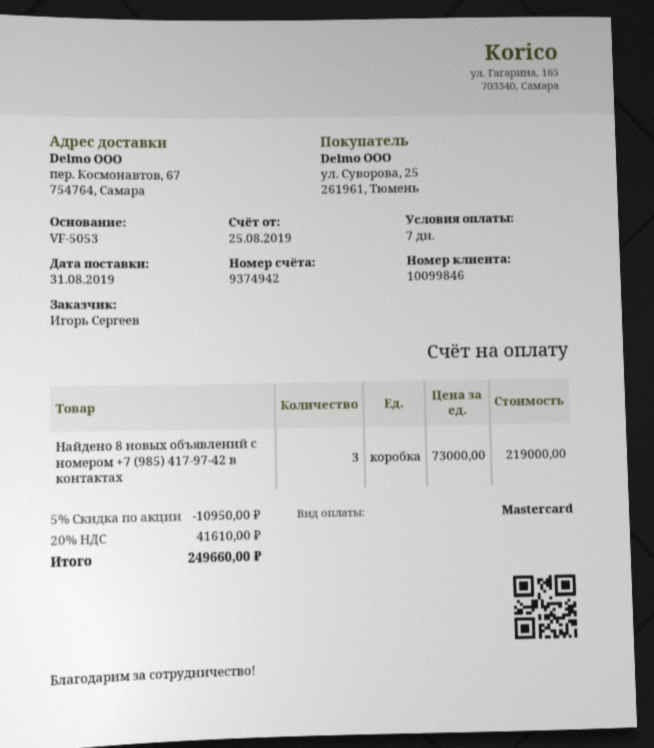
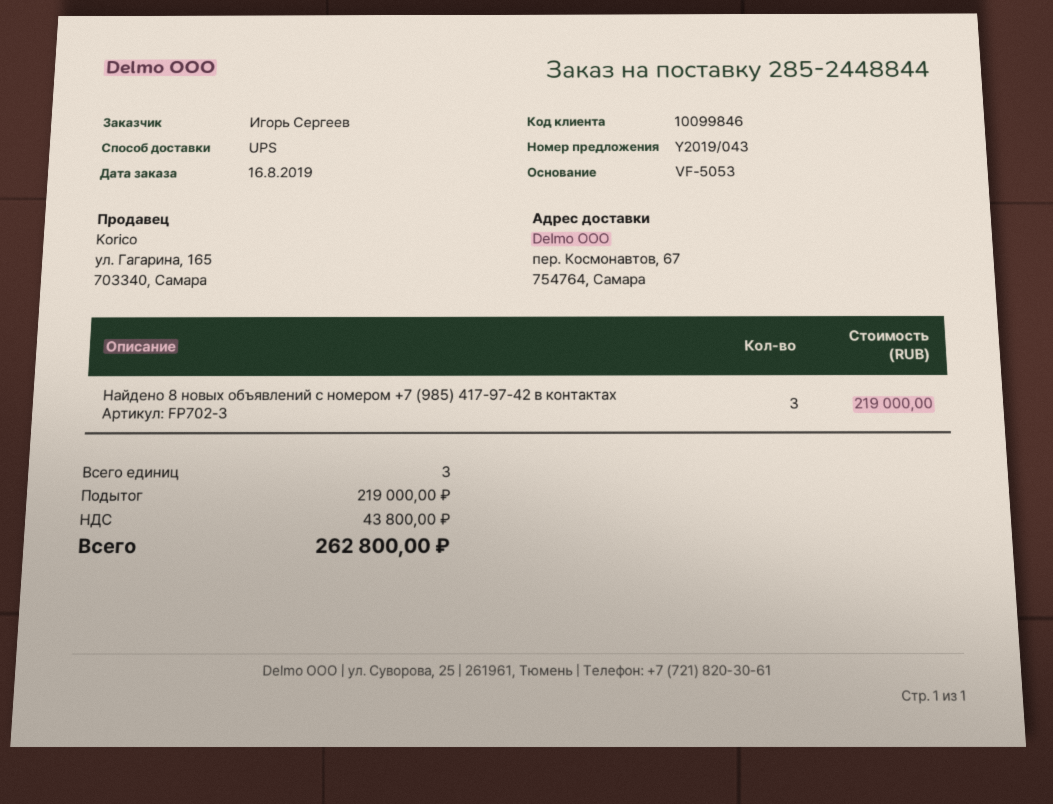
discount: 5% = 10950.00 -> none
tax: 41610.00 -> 43800.00
total: 249660.00 -> 262800.00

